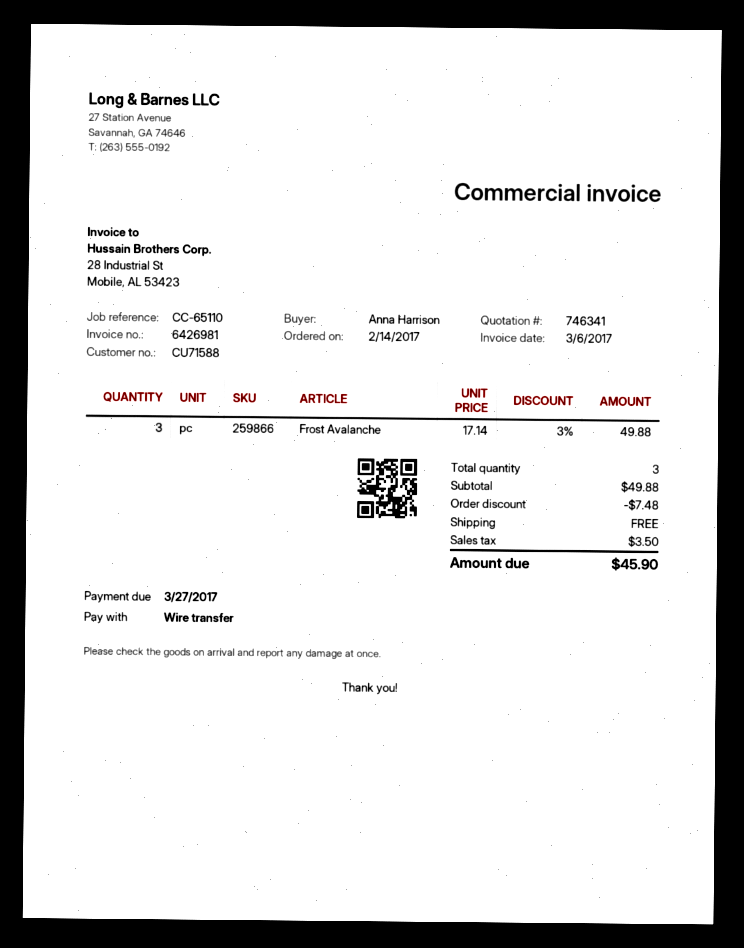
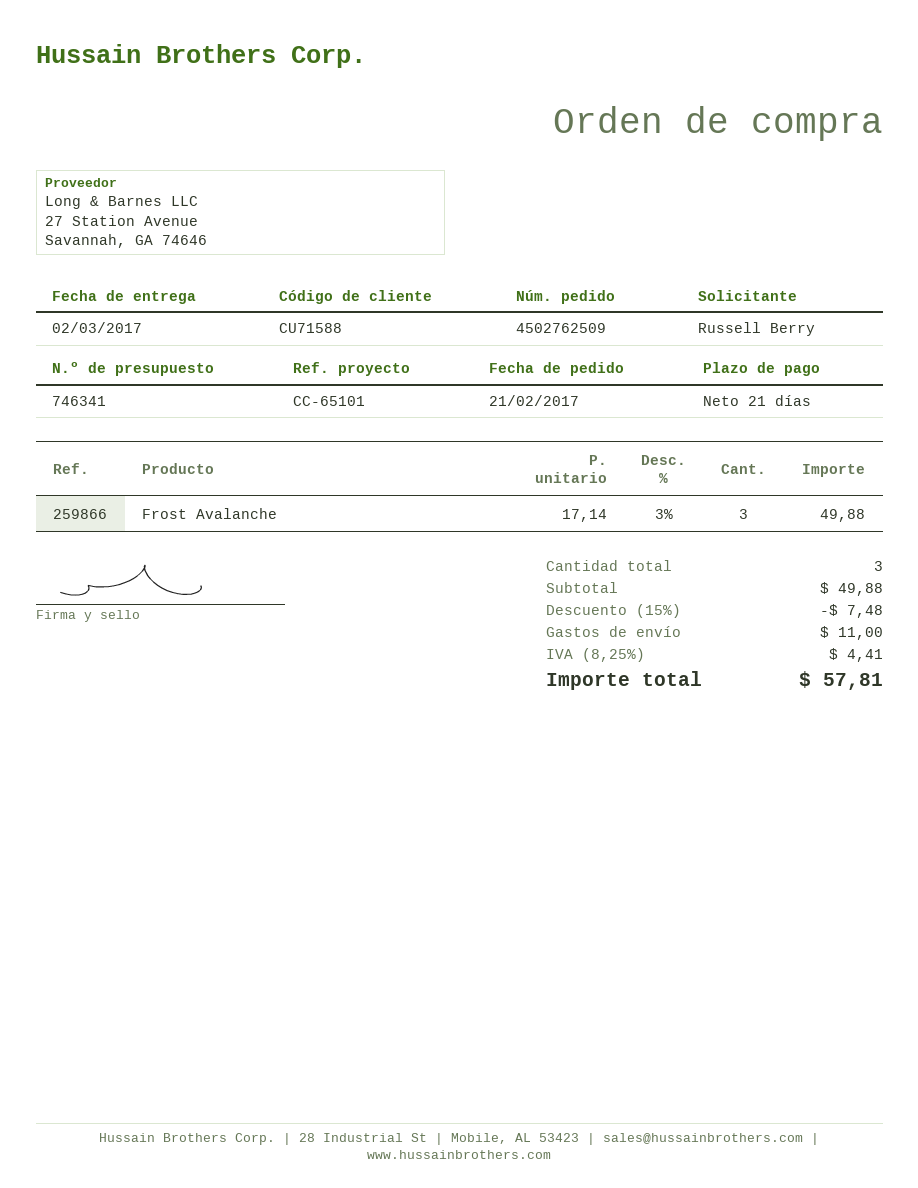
order date: 2017-02-14 -> 2017-02-21
reference: CC-65110 -> CC-65101
ordered by: Anna Harrison -> Russell Berry
shipping: 0.00 -> 11.00
tax: 3.50 -> 4.41
total: 45.90 -> 57.81

